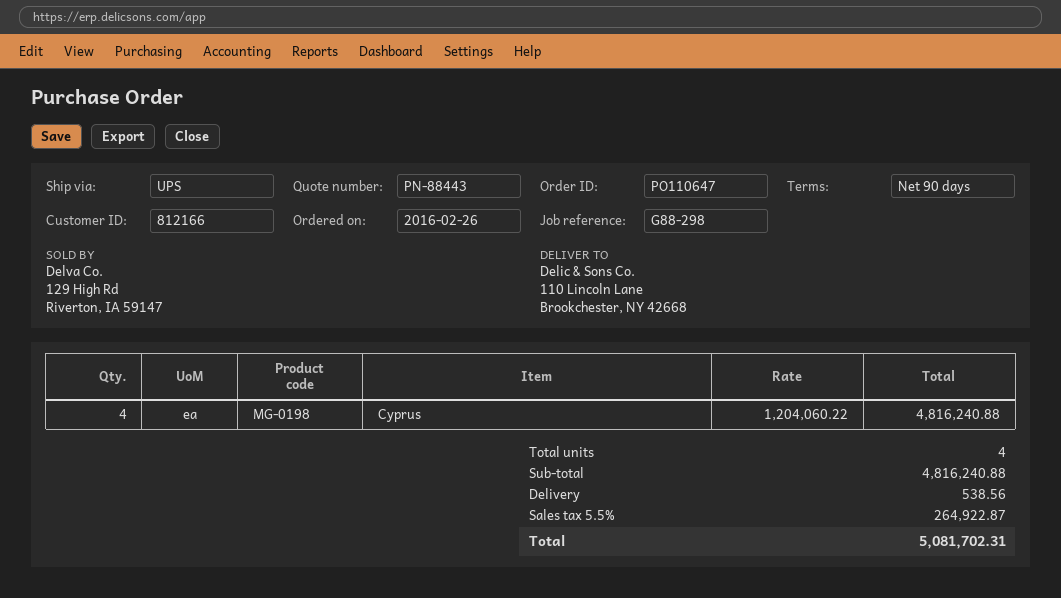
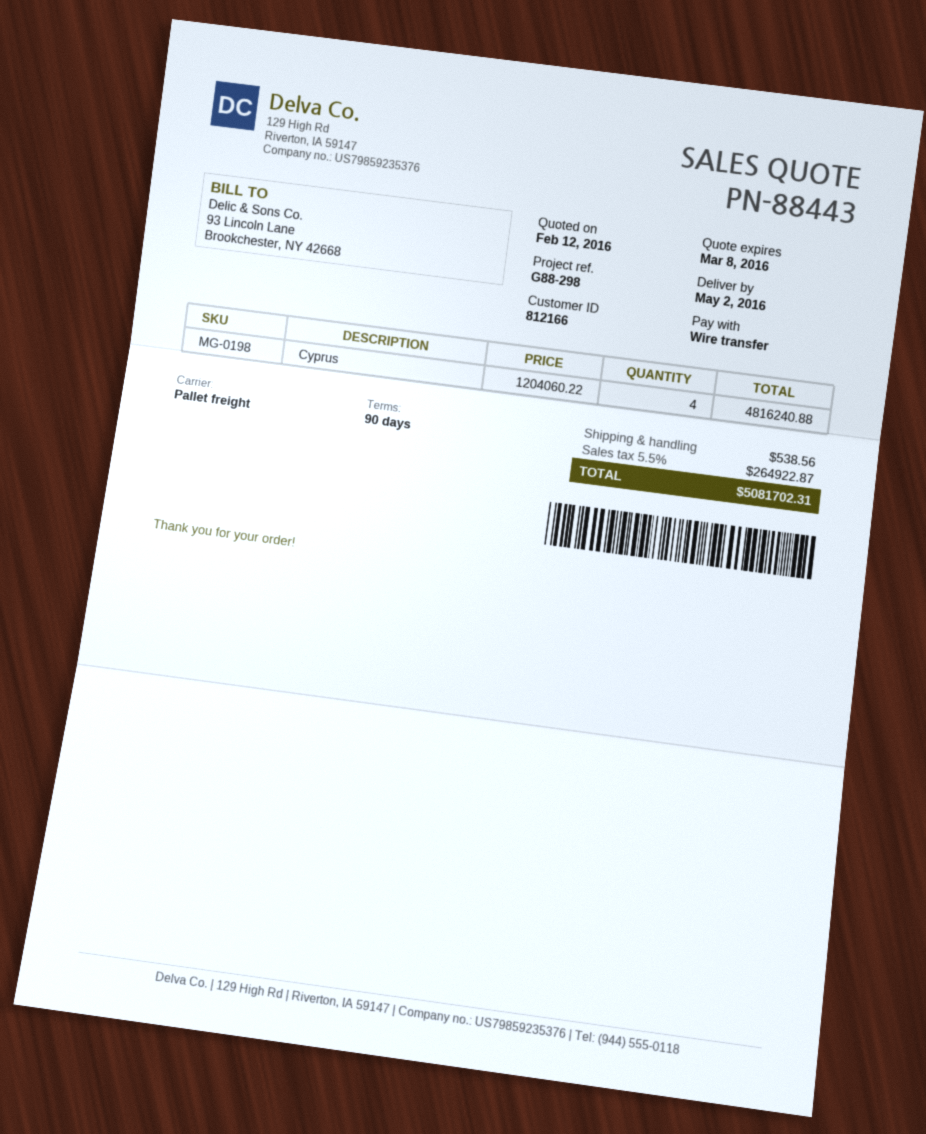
shipping method: UPS -> pallet freight

